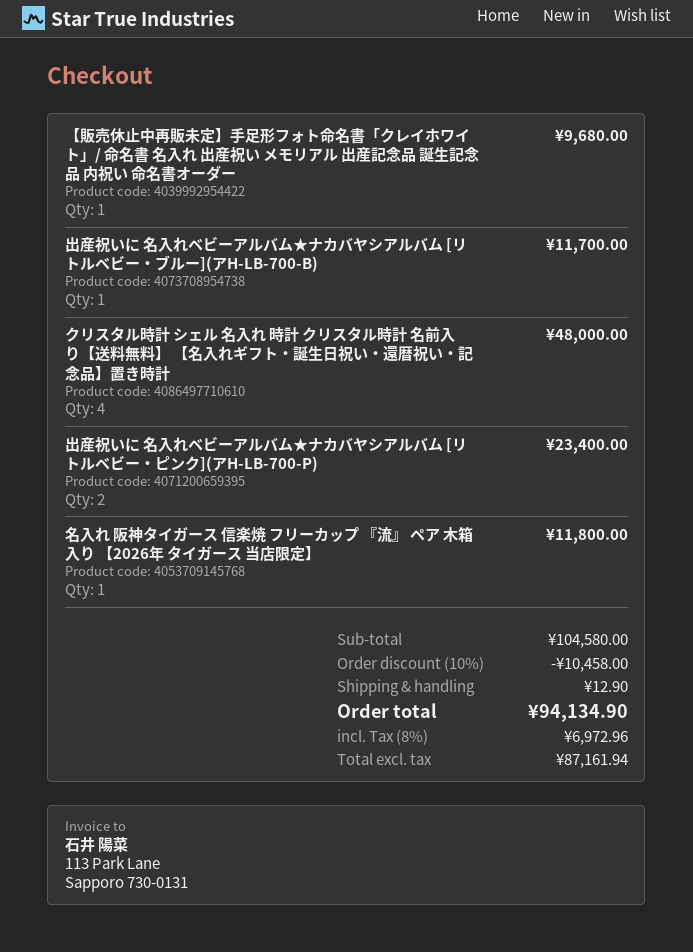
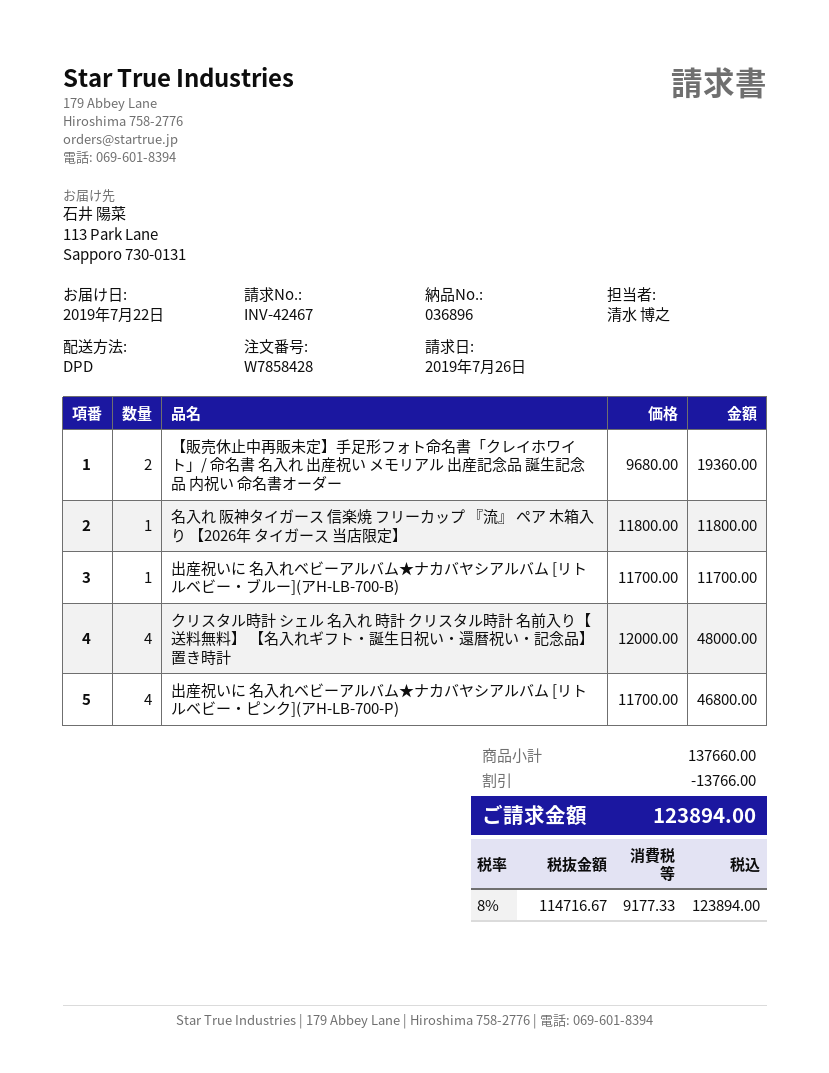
【販売休止中再販未定】手足形フォト命名書「クレイホワイト」/ 命名書 名入れ 出産祝い メモリアル 出産記念品 誕生記念品 内祝い 命名書オーダー: 1 for 9680.00 -> 2 for 19360.00
出産祝いに 名入れベビーアルバム★ナカバヤシアルバム [リトルベビー・ピンク](アH-LB-700-P): 2 for 23400.00 -> 4 for 46800.00
subtotal: 104580.00 -> 137660.00
discount: 10458.00 -> 13766.00
shipping: 12.90 -> none
net: 87161.94 -> 114716.67
tax: 8% = 6972.96 -> 8% = 9177.33
total: 94134.90 -> 123894.00

